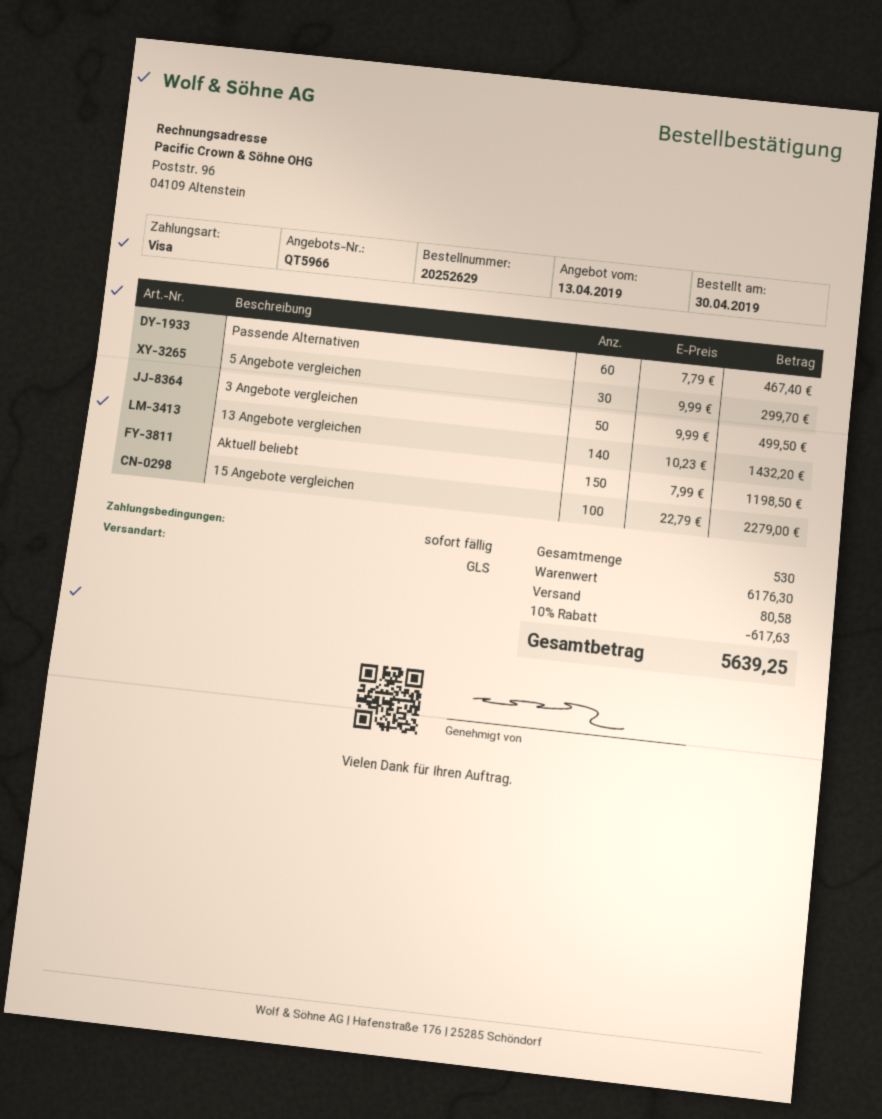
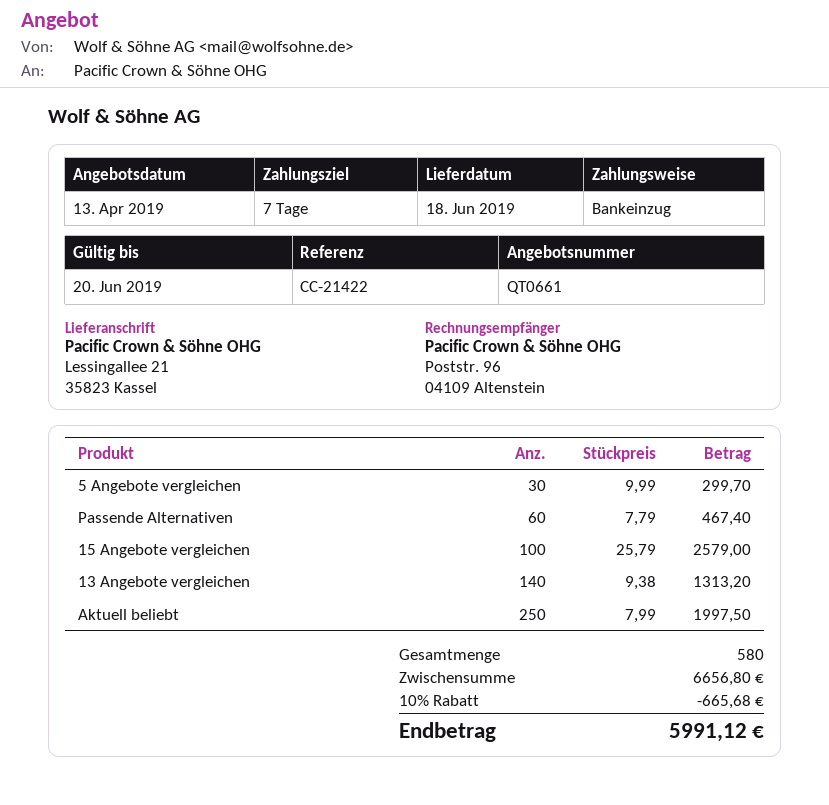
quote number: QT5966 -> QT0661
payment terms: on receipt -> 7 days
payment method: Visa -> direct debit
3 Angebote vergleichen: 50 x 9.99 = 499.50 -> none
13 Angebote vergleichen: 140 x 10.23 = 1432.20 -> 140 x 9.38 = 1313.20
Aktuell beliebt: 150 x 7.99 = 1198.50 -> 250 x 7.99 = 1997.50
15 Angebote vergleichen: 100 x 22.79 = 2279.00 -> 100 x 25.79 = 2579.00
total quantity: 530 -> 580
subtotal: 6176.30 -> 6656.80
discount: 10% = 617.63 -> 10% = 665.68
shipping: 80.58 -> none
total: 5639.25 -> 5991.12

